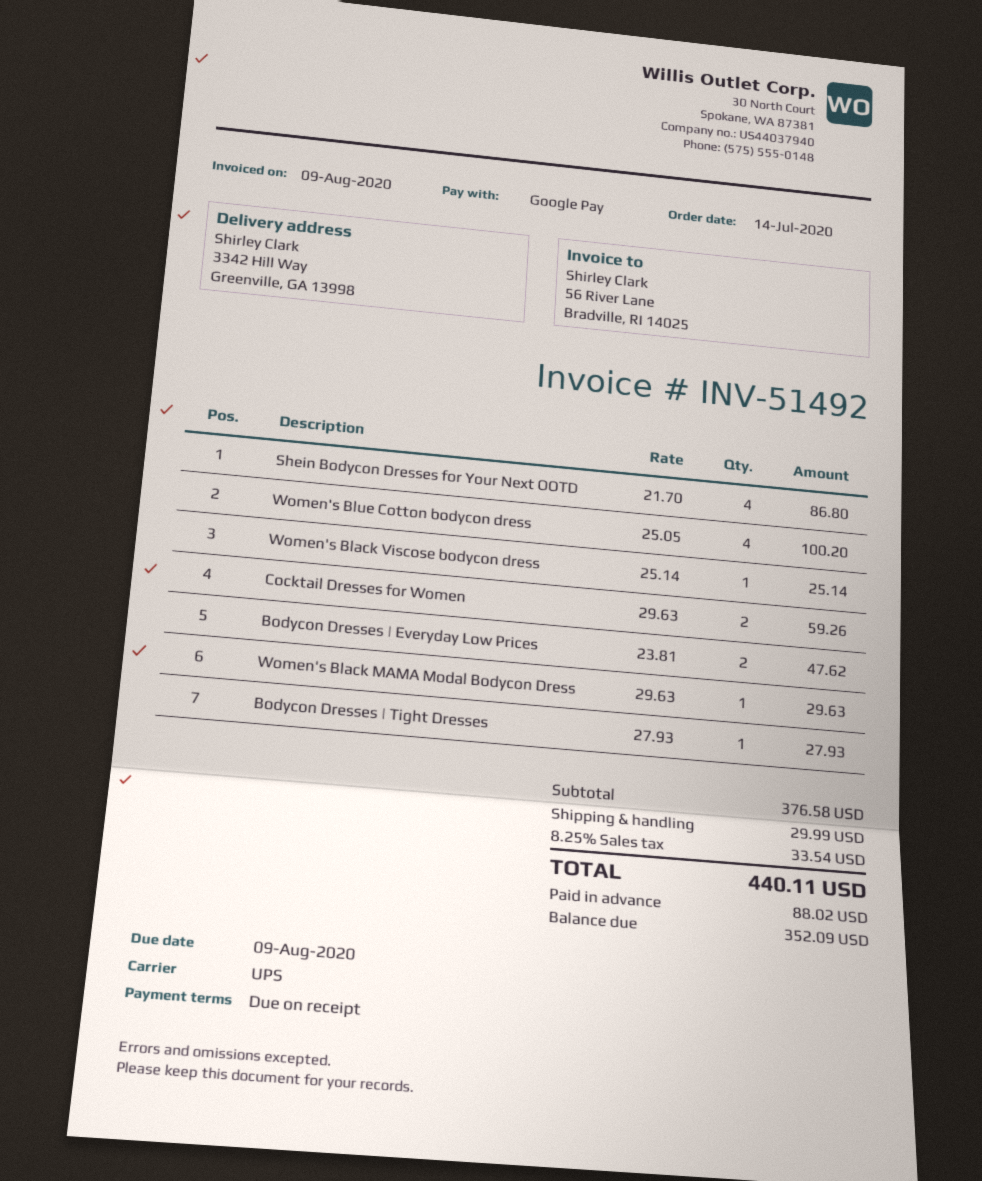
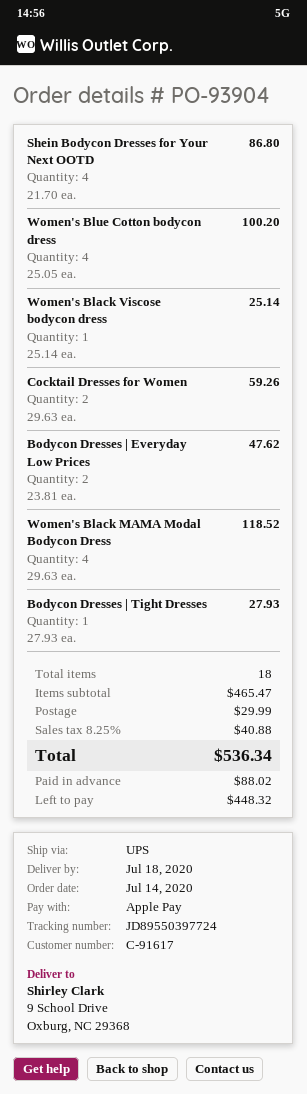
payment method: Google Pay -> Apple Pay
ship to: 3342 Hill Way, Greenville, GA 13998 -> 9 School Drive, Oxburg, NC 29368
Women's Black MAMA Modal Bodycon Dress: 1 x 29.63 = 29.63 -> 4 x 29.63 = 118.52
subtotal: 376.58 -> 465.47
tax: 8.25% = 33.54 -> 8.25% = 40.88
total: 440.11 -> 536.34
balance: 352.09 -> 448.32

